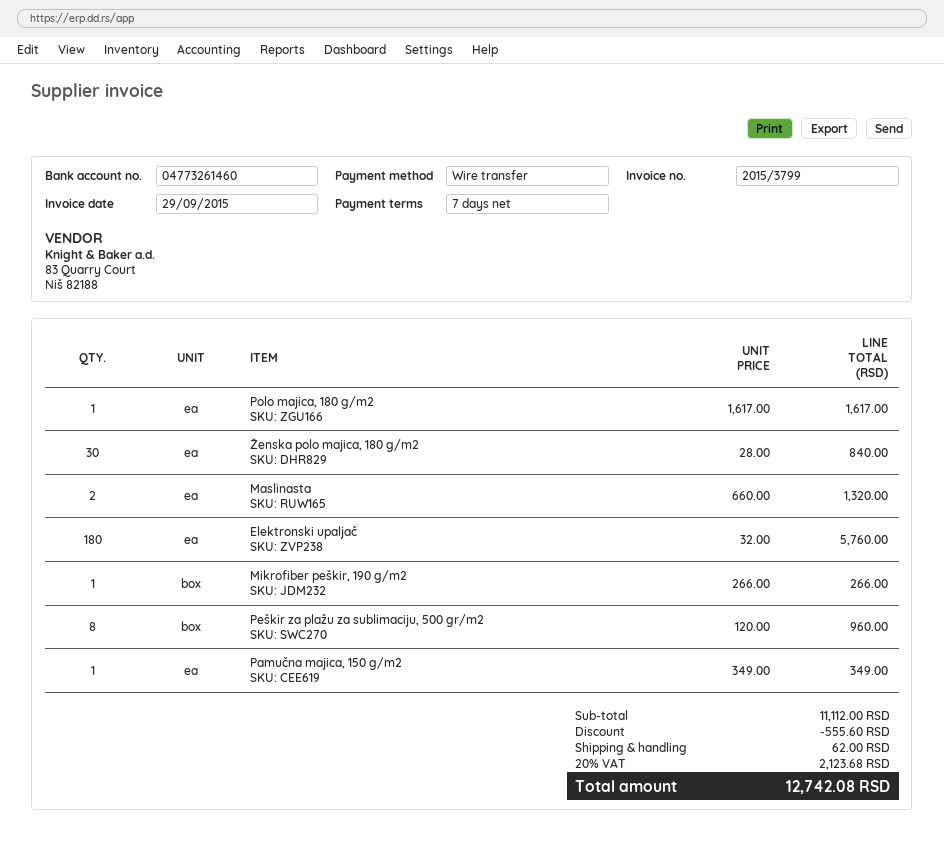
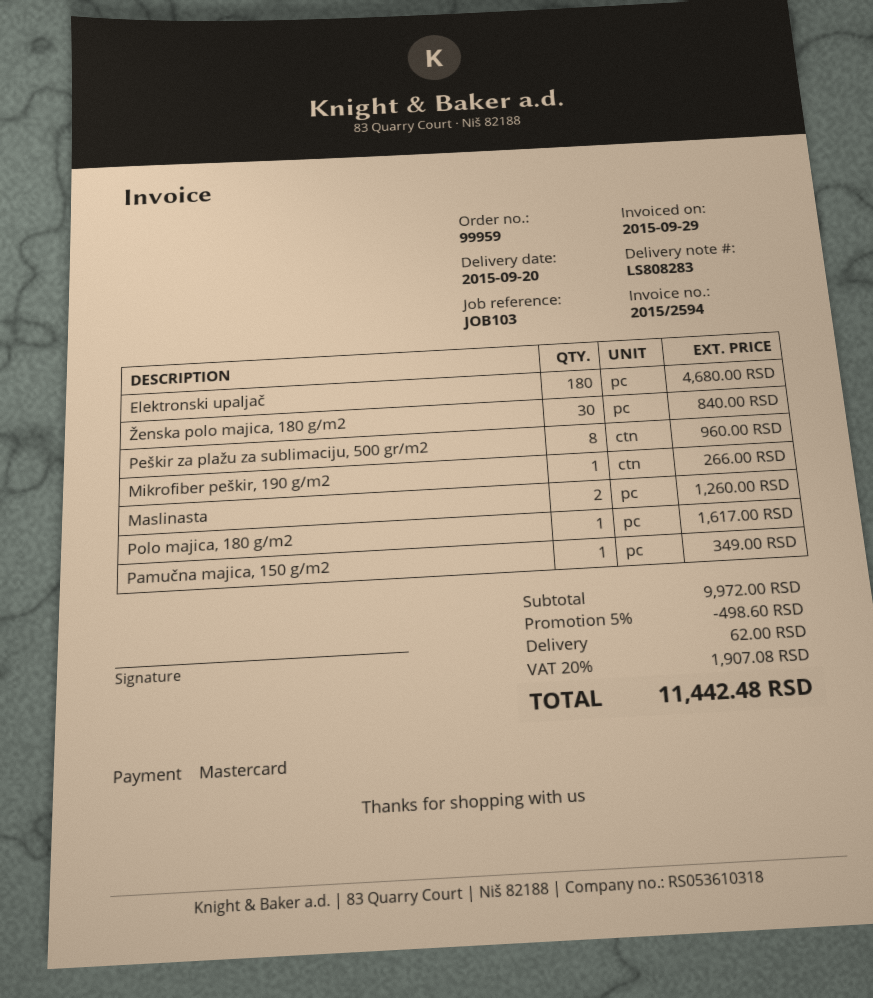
invoice number: 2015/3799 -> 2015/2594
payment method: bank transfer -> Mastercard
Maslinasta: 2 for 1320.00 -> 2 for 1260.00
Elektronski upaljač: 180 for 5760.00 -> 180 for 4680.00
subtotal: 11112.00 -> 9972.00
discount: 555.60 -> 498.60
tax: 20% = 2123.68 -> 20% = 1907.08
total: 12742.08 -> 11442.48

